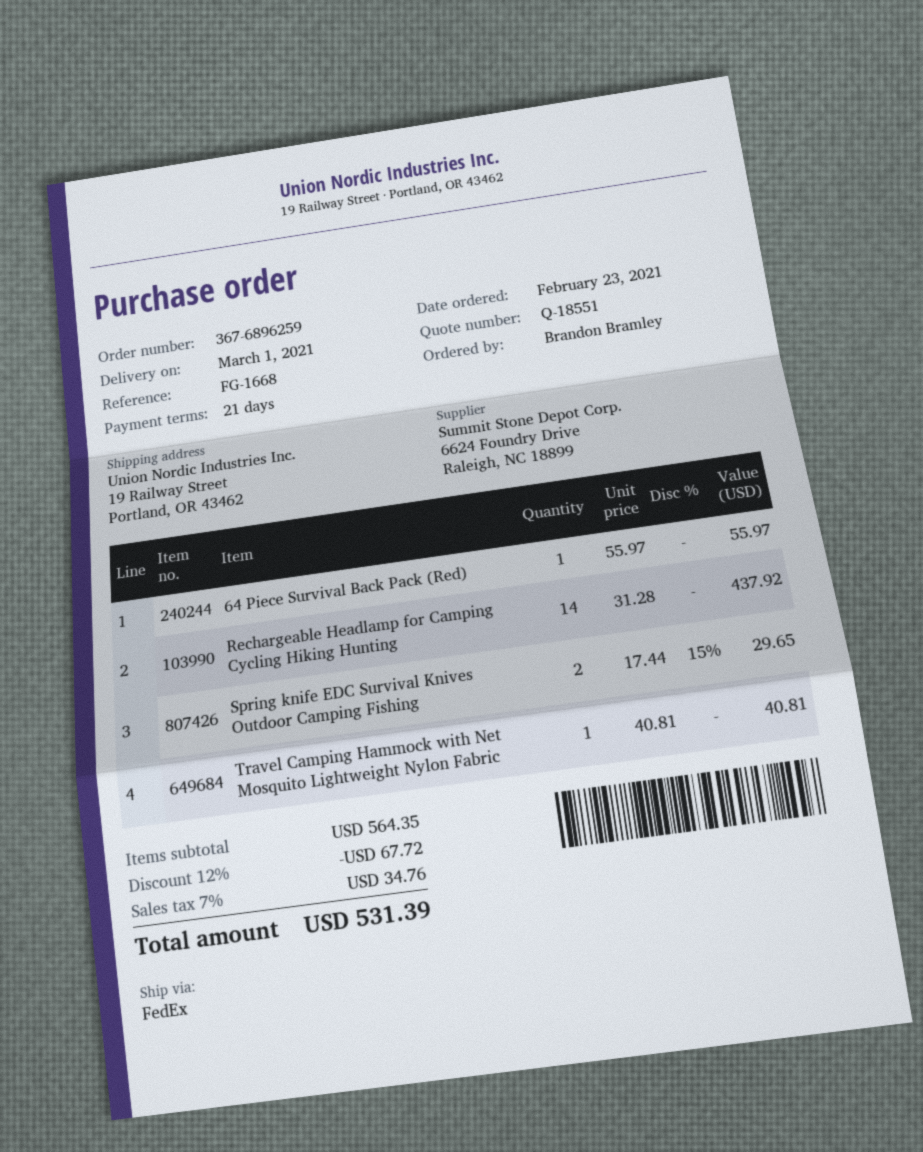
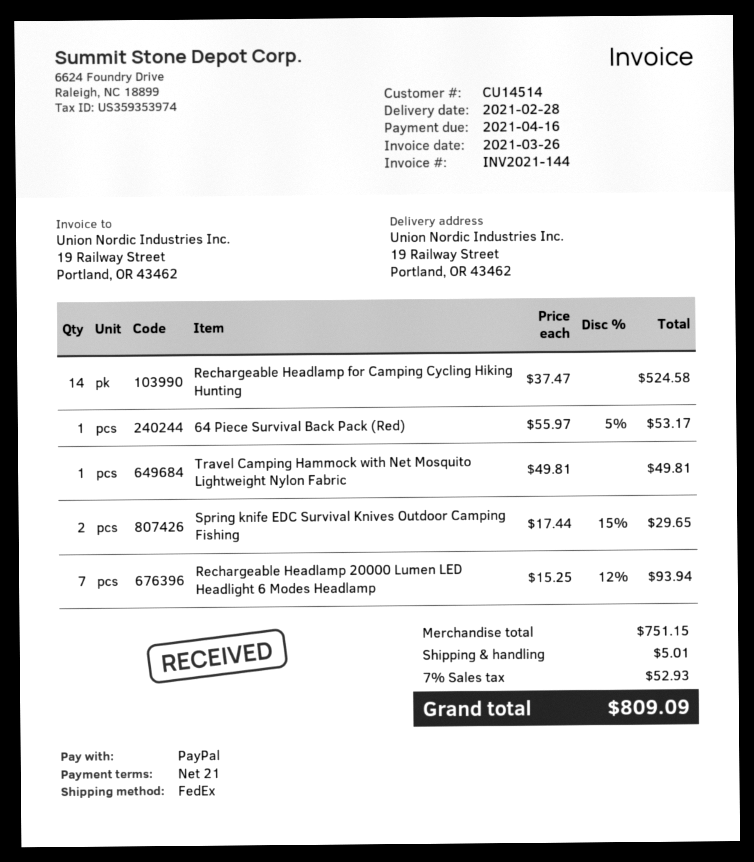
delivery date: 2021-03-01 -> 2021-02-28
64 Piece Survival Back Pack (Red): 1 x 55.97 = 55.97 -> 1 x 55.97 - 5% = 53.17
Rechargeable Headlamp for Camping Cycling Hiking Hunting: 14 x 31.28 = 437.92 -> 14 x 37.47 = 524.58
Travel Camping Hammock with Net Mosquito Lightweight Nylon Fabric: 1 x 40.81 = 40.81 -> 1 x 49.81 = 49.81
Rechargeable Headlamp 20000 Lumen LED Headlight 6 Modes Headlamp: none -> 7 x 15.25 - 12% = 93.94
subtotal: 564.35 -> 751.15
discount: 12% = 67.72 -> none
shipping: none -> 5.01
tax: 7% = 34.76 -> 7% = 52.93
total: 531.39 -> 809.09

